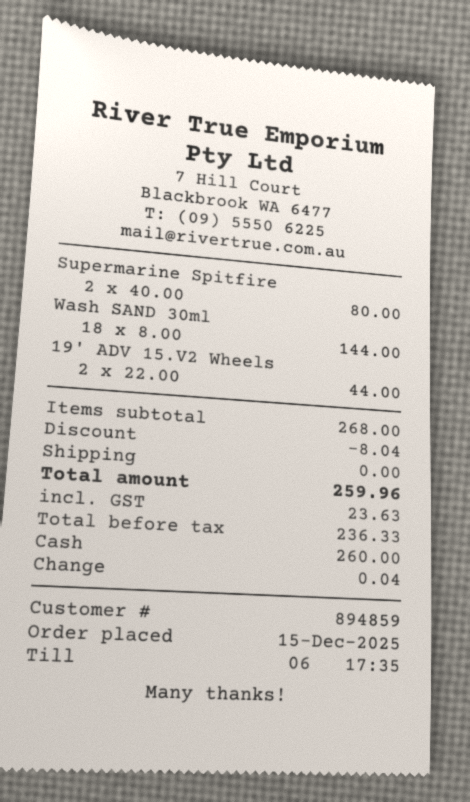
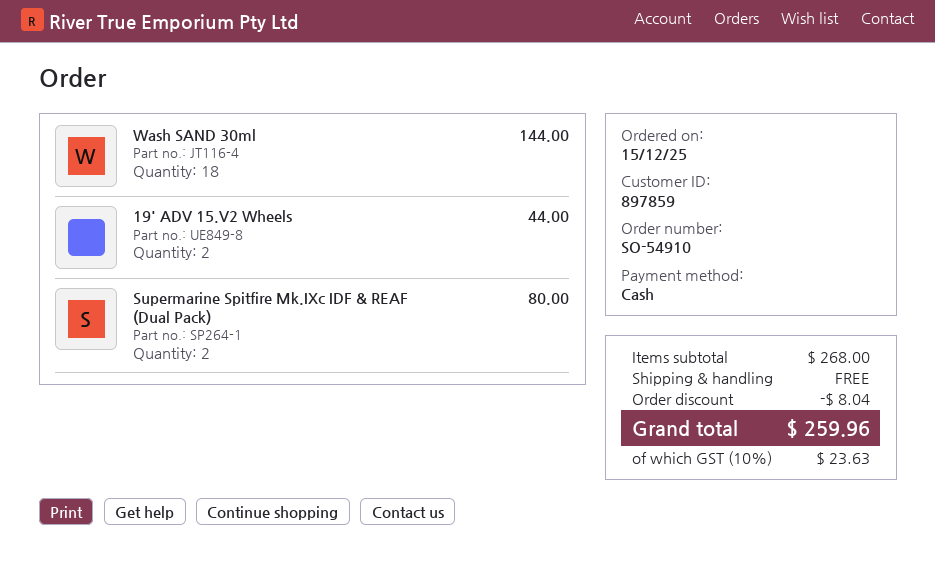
customer number: 894859 -> 897859

